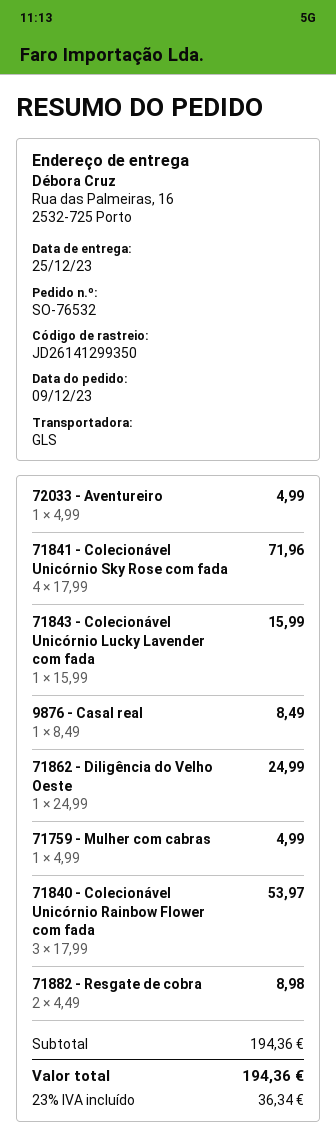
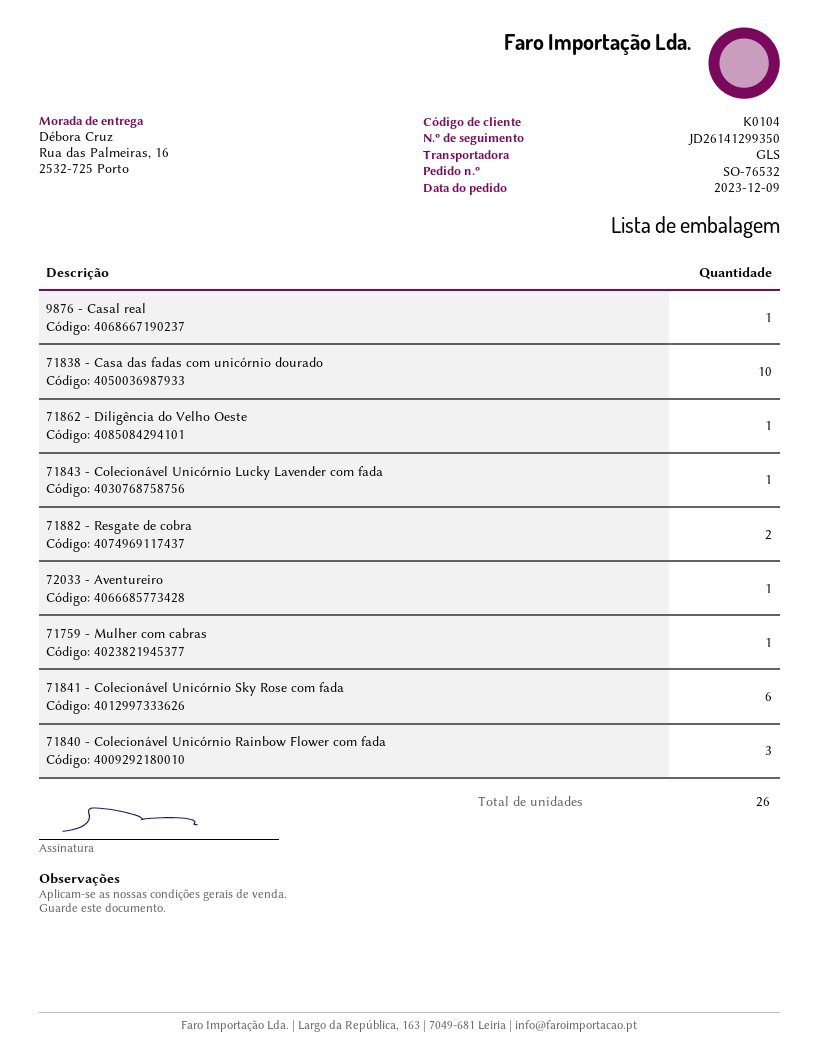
71841 - Colecionável Unicórnio Sky Rose com fada: 4 -> 6
71838 - Casa das fadas com unicórnio dourado: none -> 10

